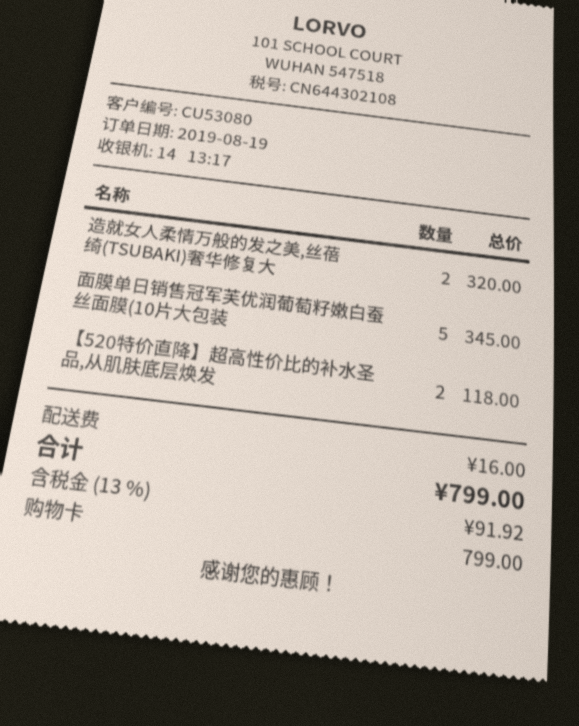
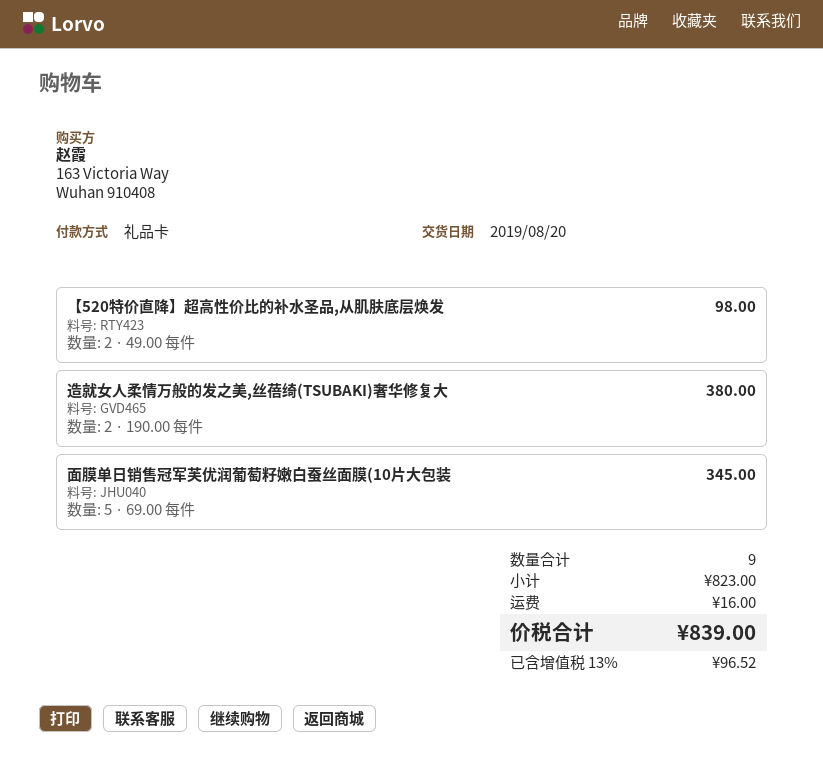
造就女人柔情万般的发之美,丝蓓绮(TSUBAKI)奢华修复大: 2 for 320.00 -> 2 for 380.00
【520特价直降】超高性价比的补水圣品,从肌肤底层焕发: 2 for 118.00 -> 2 for 98.00
tax: 13% = 91.92 -> 13% = 96.52
total: 799.00 -> 839.00

